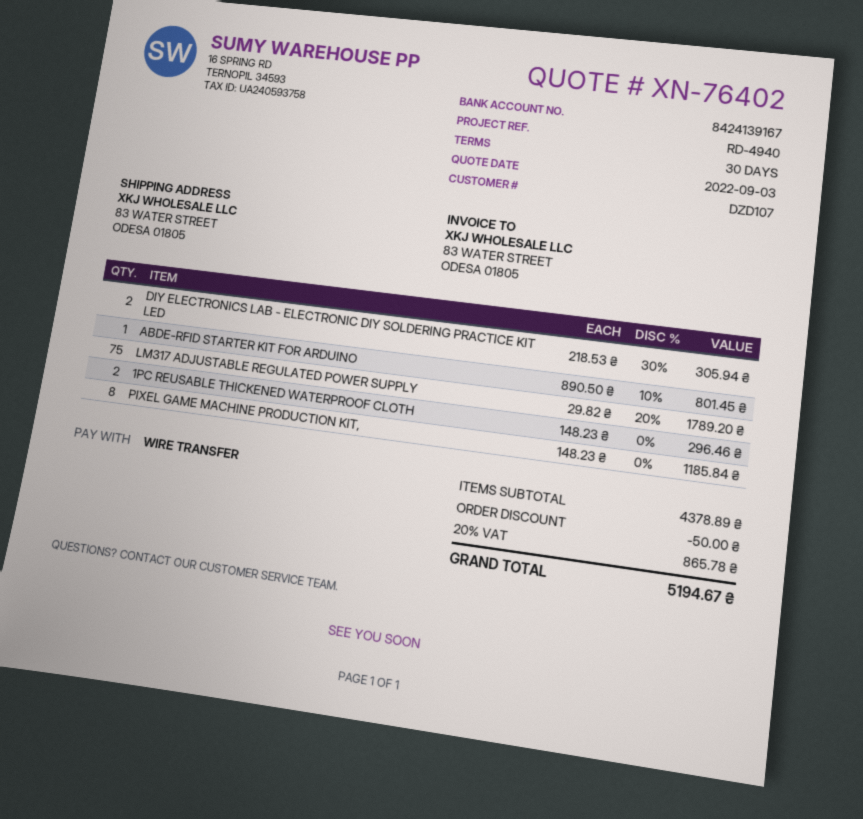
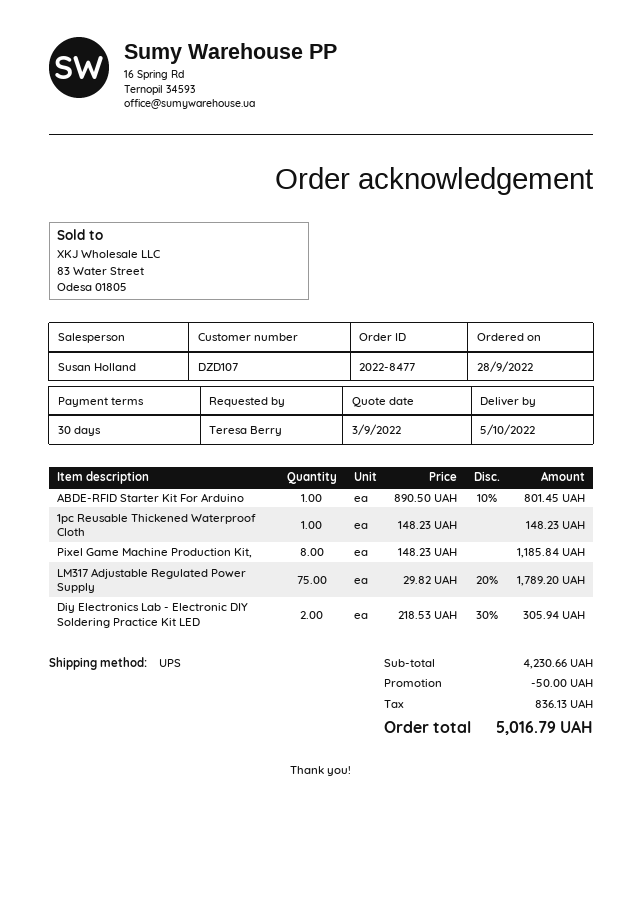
1PC REUSABLE THICKENED WATERPROOF CLOTH: 2 x 148.23 = 296.46 -> 1 x 148.23 = 148.23
subtotal: 4378.89 -> 4230.66
tax: 865.78 -> 836.13
total: 5194.67 -> 5016.79

